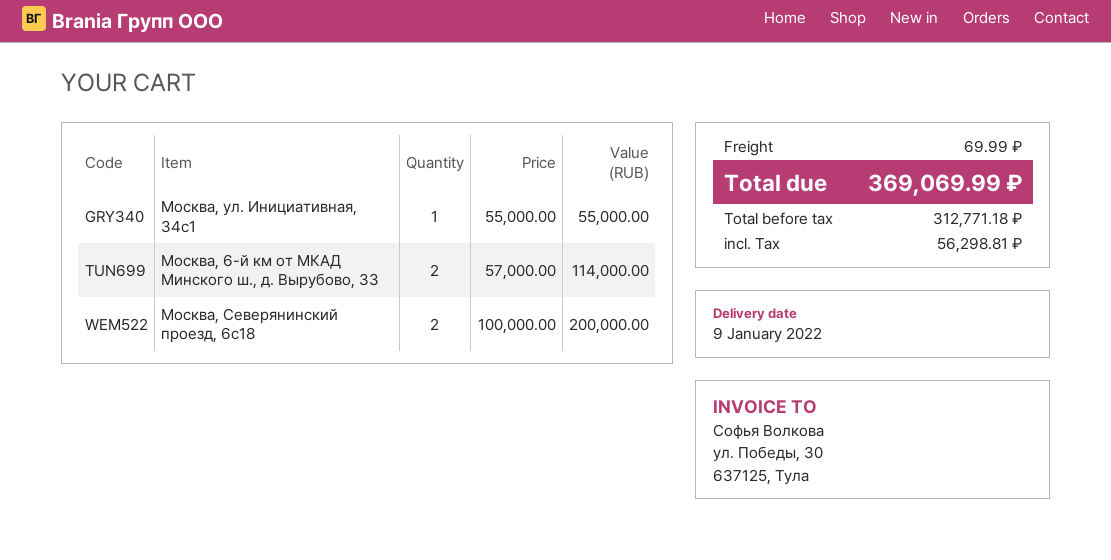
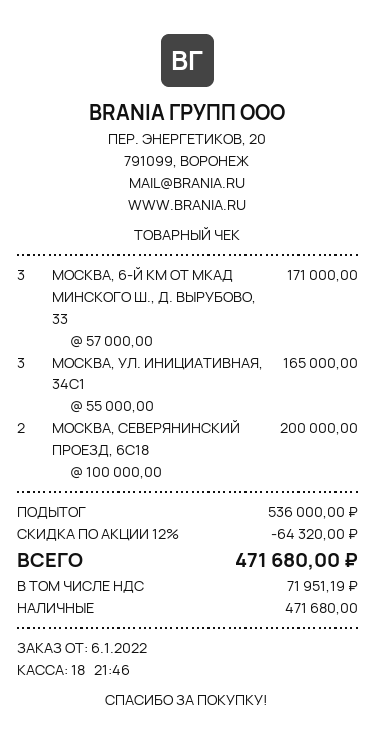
Москва, ул. Инициативная, 34с1: 1 x 55000.00 = 55000.00 -> 3 x 55000.00 = 165000.00
Москва, 6-й км от МКАД Минского ш., д. Вырубово, 33: 2 x 57000.00 = 114000.00 -> 3 x 57000.00 = 171000.00
discount: none -> 12% = 64320.00
shipping: 69.99 -> none
tax: 56298.81 -> 71951.19
total: 369069.99 -> 471680.00

